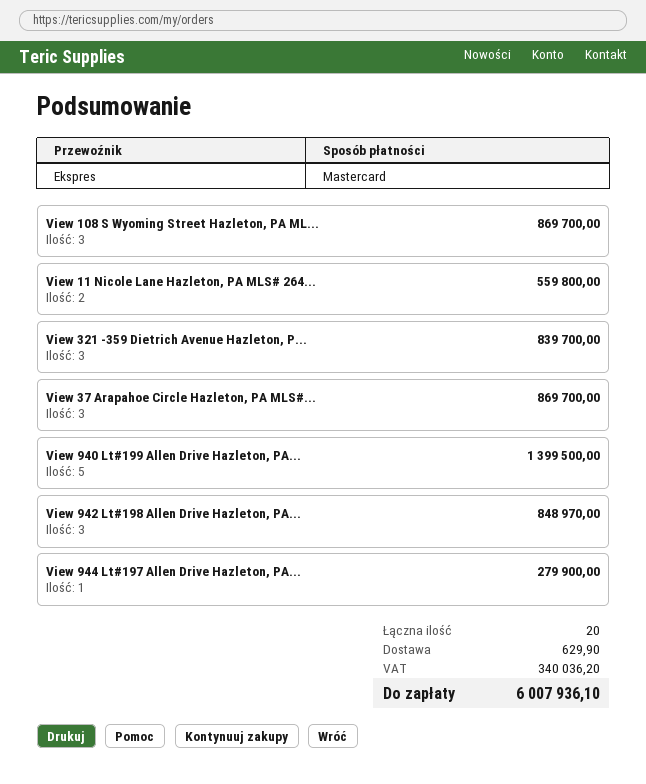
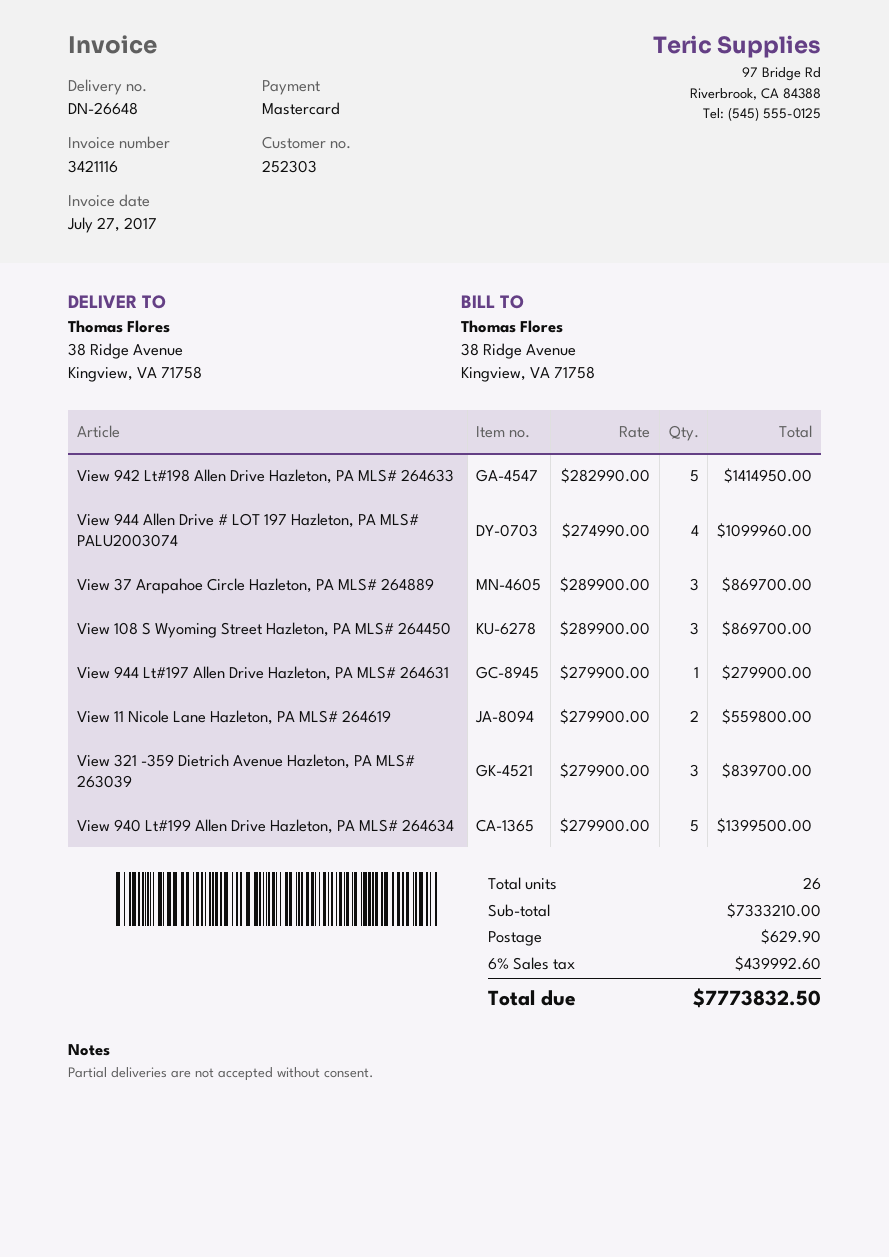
View 942 Lt#198 Allen Drive Hazleton, PA...: 3 for 848970.00 -> 5 for 1414950.00
View 944 Allen Drive # LOT 197 Hazleton, PA MLS# PALU2003074: none -> 4 for 1099960.00
total quantity: 20 -> 26
tax: 340036.20 -> 439992.60
total: 6007936.10 -> 7773832.50

